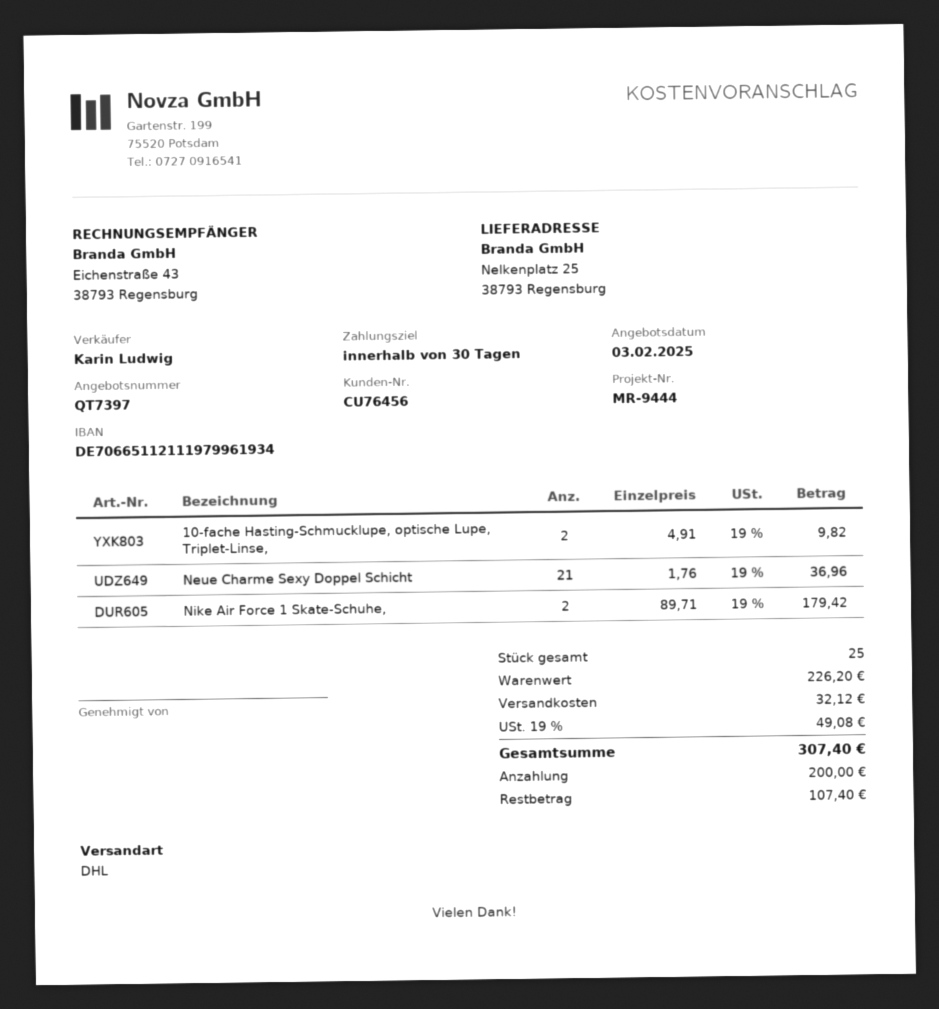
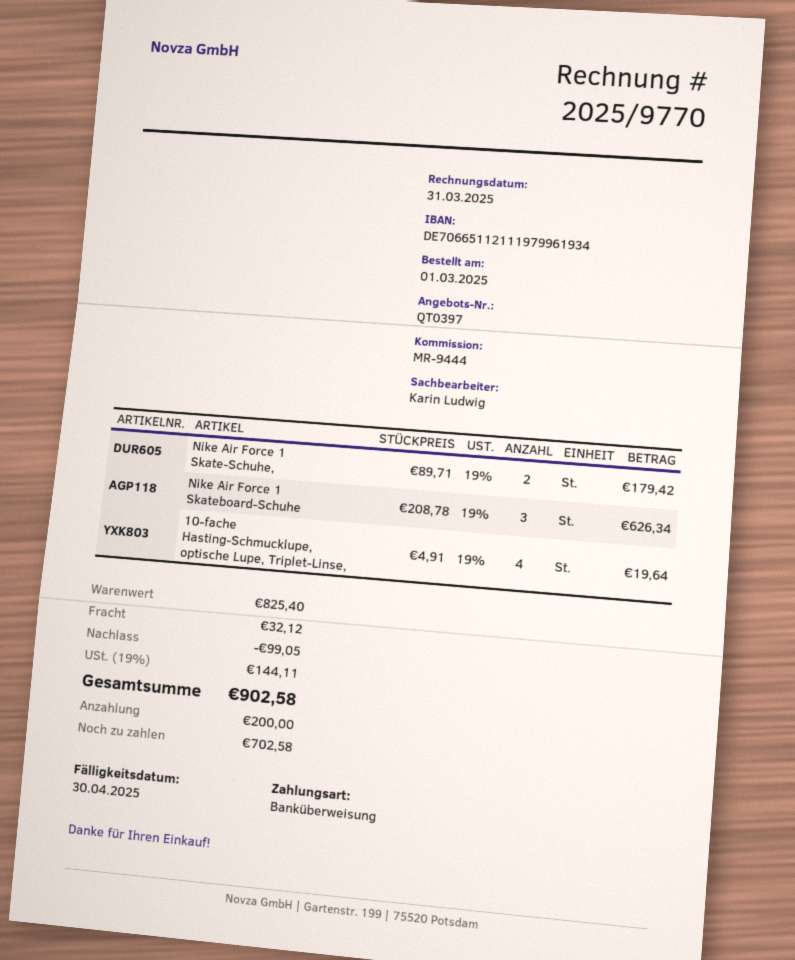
quote number: QT7397 -> QT0397
10-fache Hasting-Schmucklupe, optische Lupe, Triplet-Linse,: 2 x 4.91 = 9.82 -> 4 x 4.91 = 19.64
Neue Charme Sexy Doppel Schicht: 21 x 1.76 = 36.96 -> none
Nike Air Force 1 Skateboard-Schuhe: none -> 3 x 208.78 = 626.34
subtotal: 226.20 -> 825.40
discount: none -> 99.05
tax: 19% = 49.08 -> 19% = 144.11
total: 307.40 -> 902.58
balance: 107.40 -> 702.58

